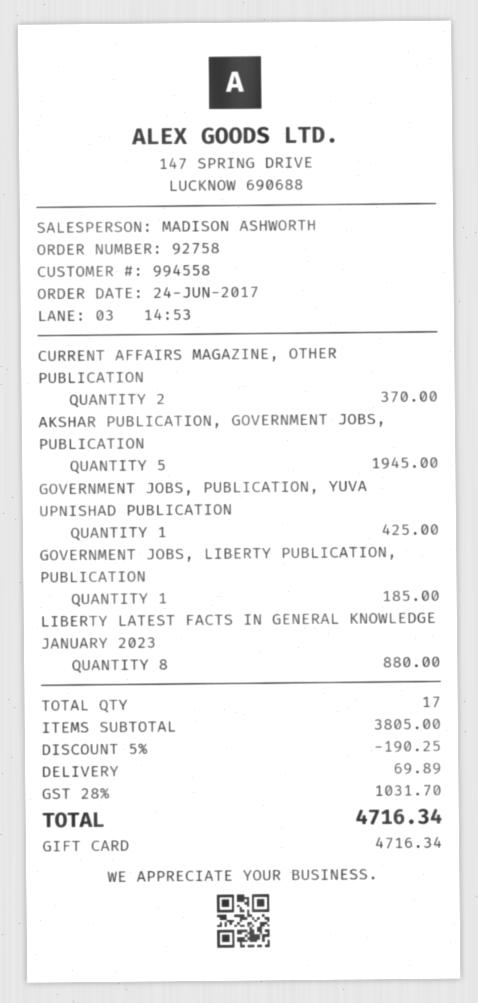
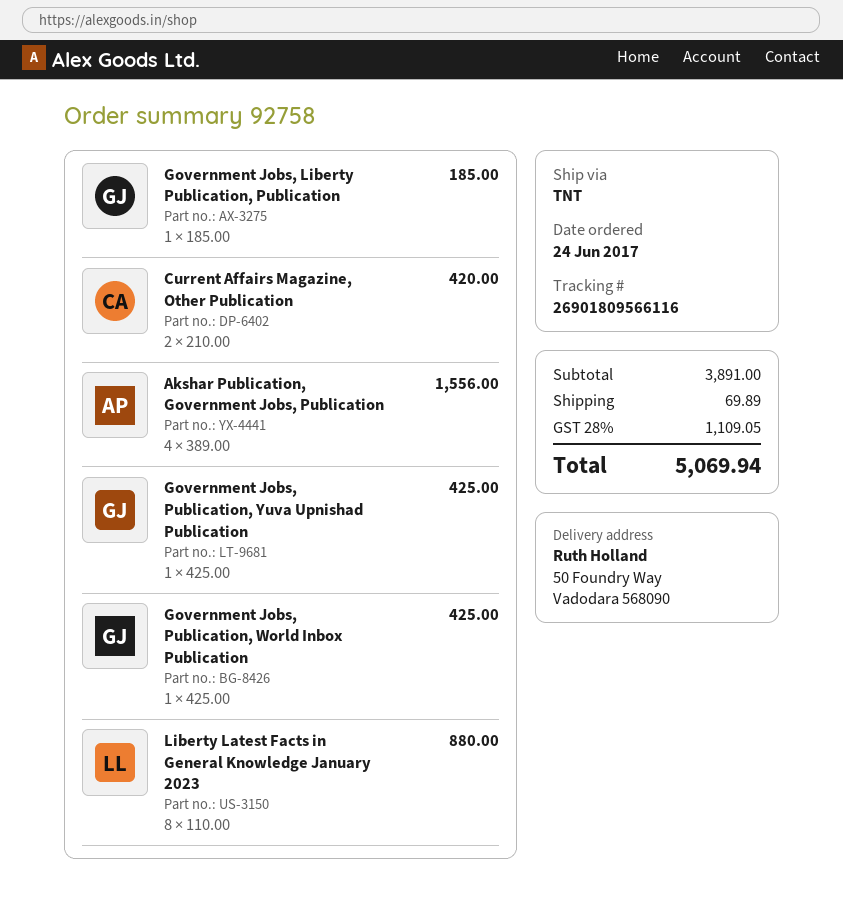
CURRENT AFFAIRS MAGAZINE, OTHER PUBLICATION: 2 for 370.00 -> 2 for 420.00
AKSHAR PUBLICATION, GOVERNMENT JOBS, PUBLICATION: 5 for 1945.00 -> 4 for 1556.00
Government Jobs, Publication, World Inbox Publication: none -> 1 for 425.00
subtotal: 3805.00 -> 3891.00
discount: 5% = 190.25 -> none
tax: 28% = 1031.70 -> 28% = 1109.05
total: 4716.34 -> 5069.94

